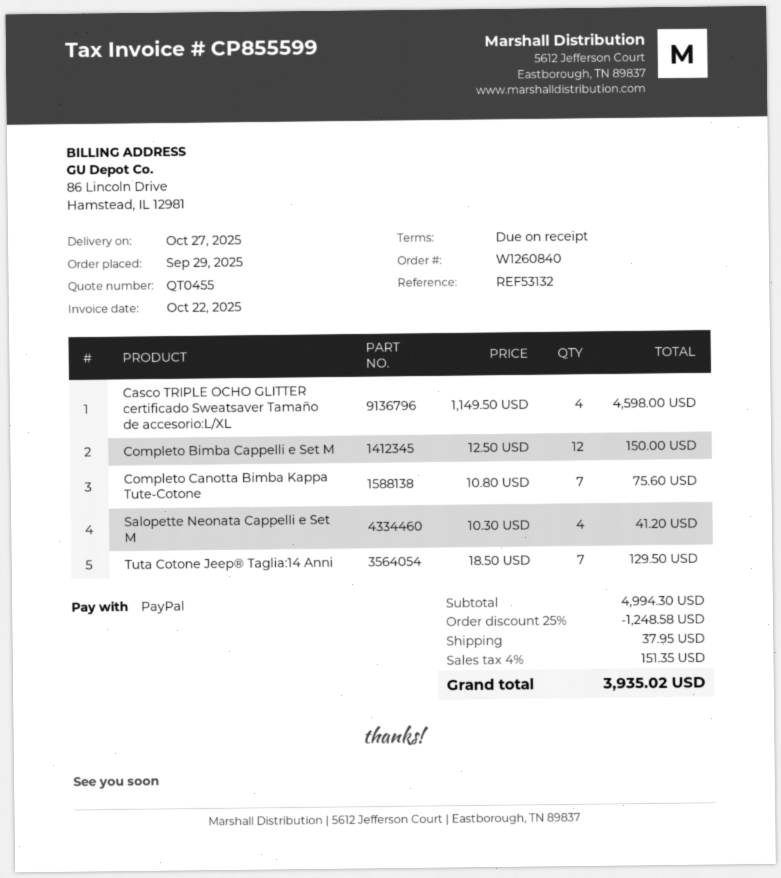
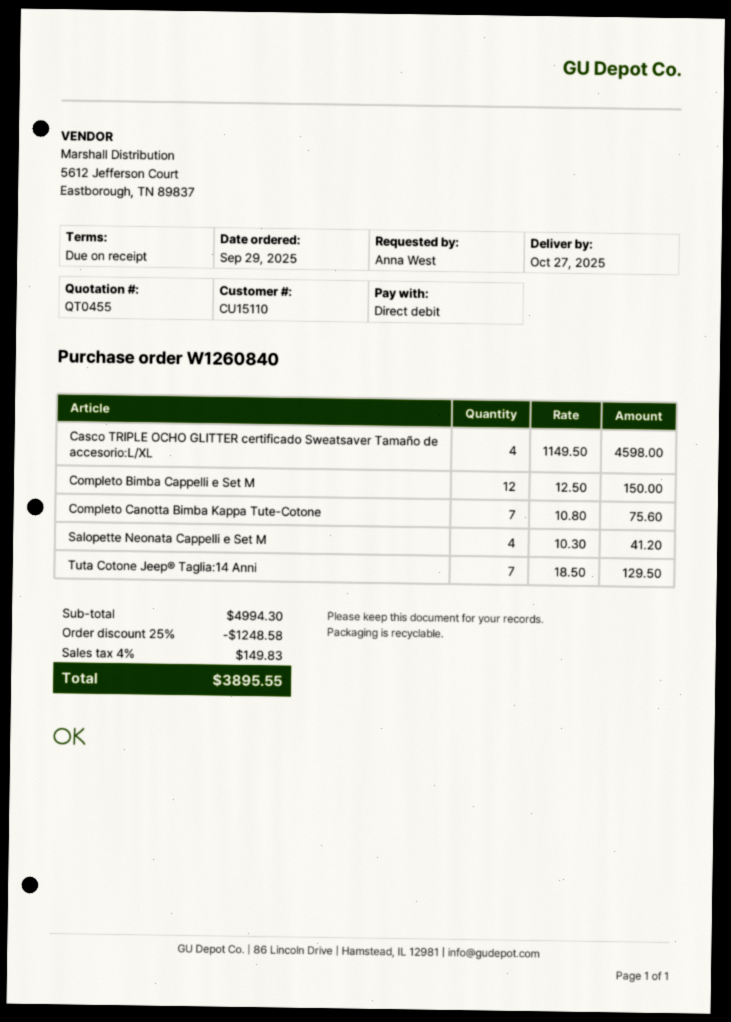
payment method: PayPal -> direct debit
shipping: 37.95 -> none
tax: 4% = 151.35 -> 4% = 149.83
total: 3935.02 -> 3895.55

